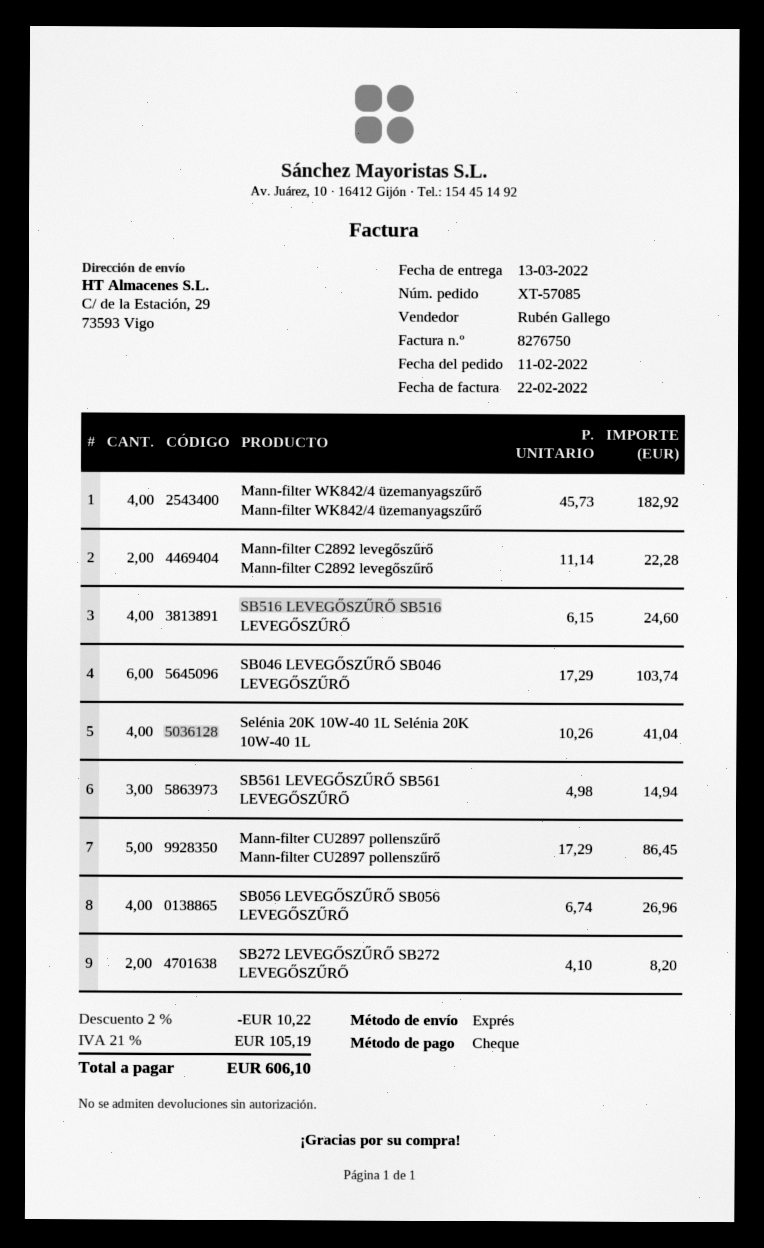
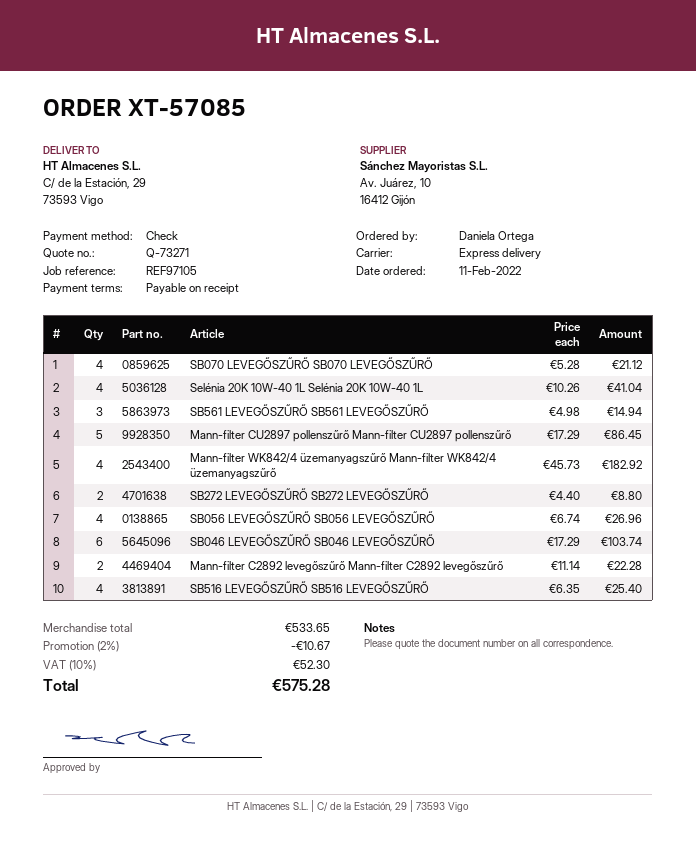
SB516 LEVEGŐSZŰRŐ SB516 LEVEGŐSZŰRŐ: 4 x 6.15 = 24.60 -> 4 x 6.35 = 25.40
SB272 LEVEGŐSZŰRŐ SB272 LEVEGŐSZŰRŐ: 2 x 4.10 = 8.20 -> 2 x 4.40 = 8.80
SB070 LEVEGŐSZŰRŐ SB070 LEVEGŐSZŰRŐ: none -> 4 x 5.28 = 21.12
discount: 2% = 10.22 -> 2% = 10.67
tax: 21% = 105.19 -> 10% = 52.30
total: 606.10 -> 575.28

